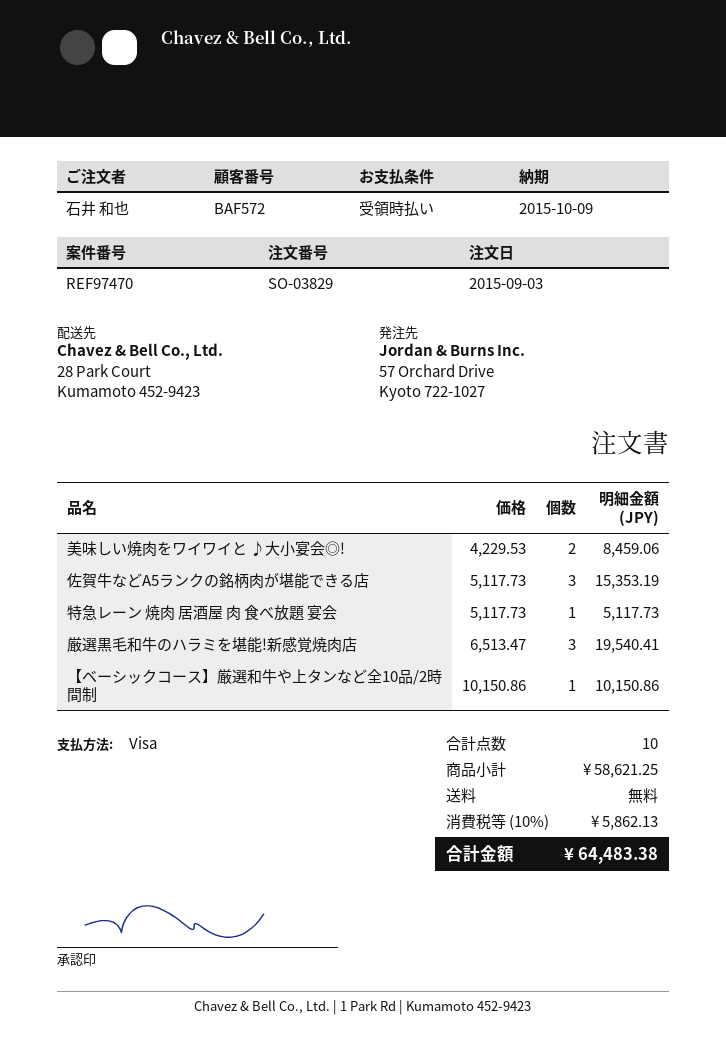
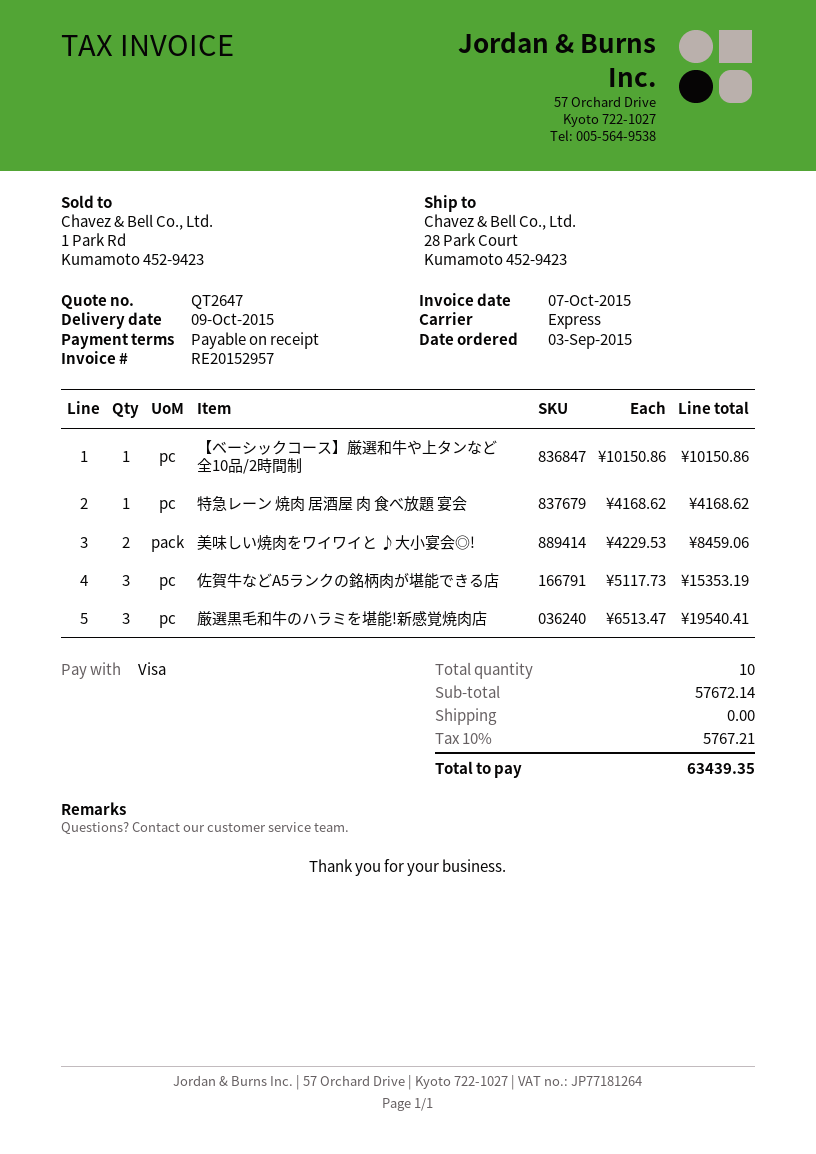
特急レーン 焼肉 居酒屋 肉 食べ放題 宴会: 1 x 5117.73 = 5117.73 -> 1 x 4168.62 = 4168.62
subtotal: 58621.25 -> 57672.14
tax: 10% = 5862.13 -> 10% = 5767.21
total: 64483.38 -> 63439.35

